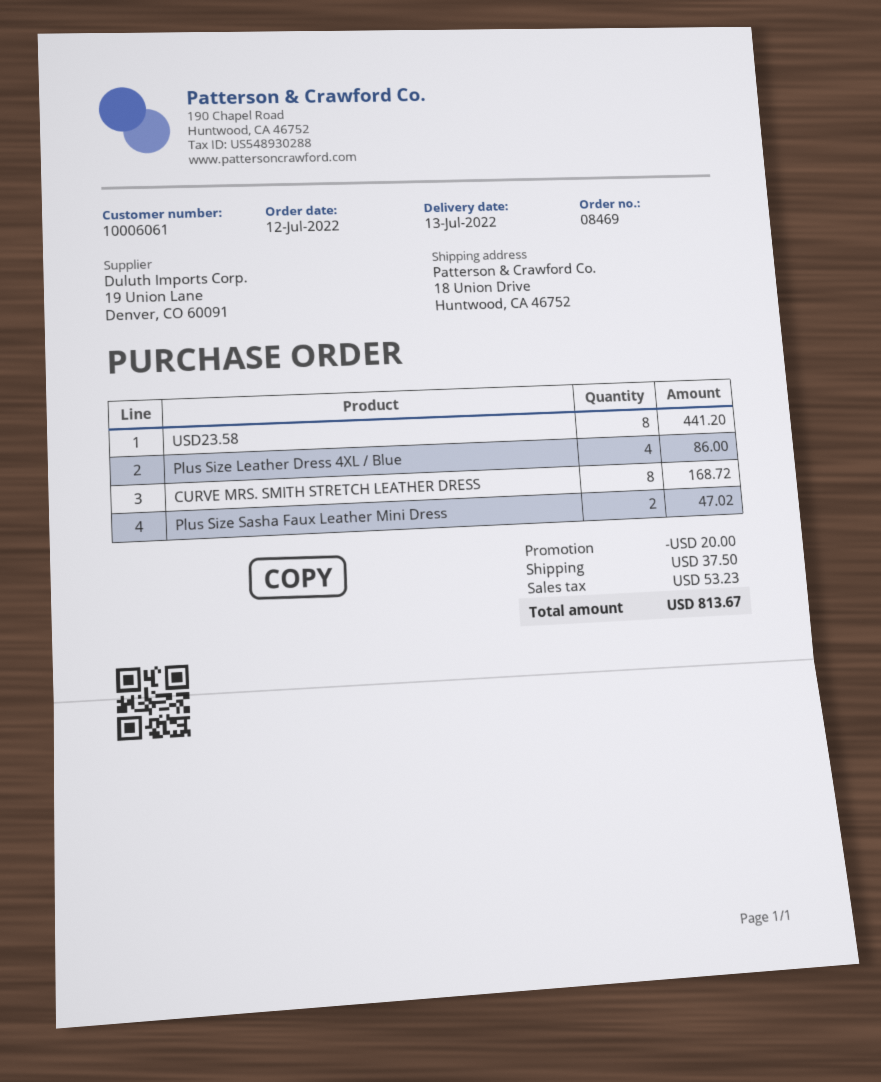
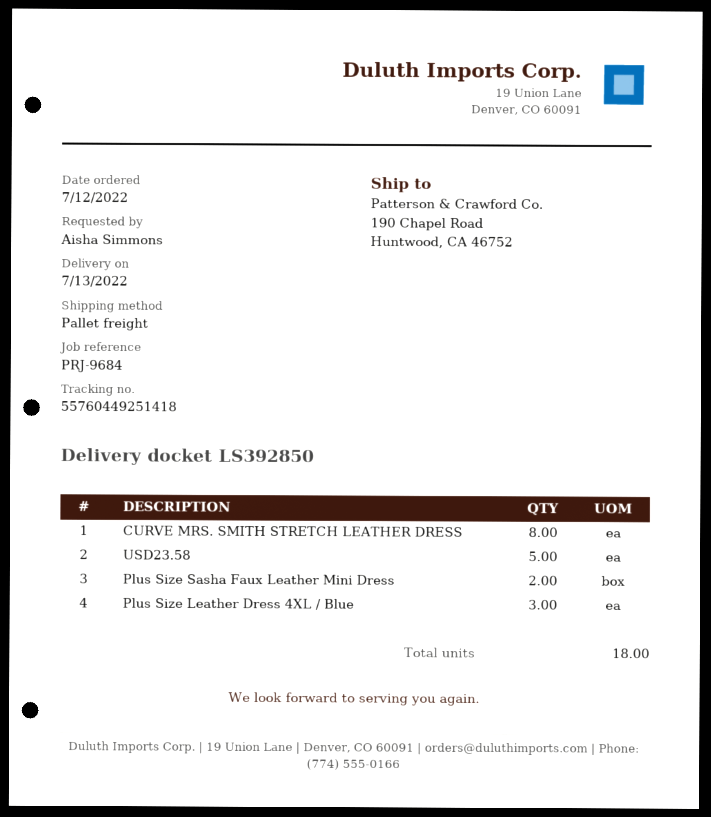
ship to: 18 Union Drive, Huntwood, CA 46752 -> 190 Chapel Road, Huntwood, CA 46752
USD23.58: 8 -> 5
Plus Size Leather Dress 4XL / Blue: 4 -> 3

